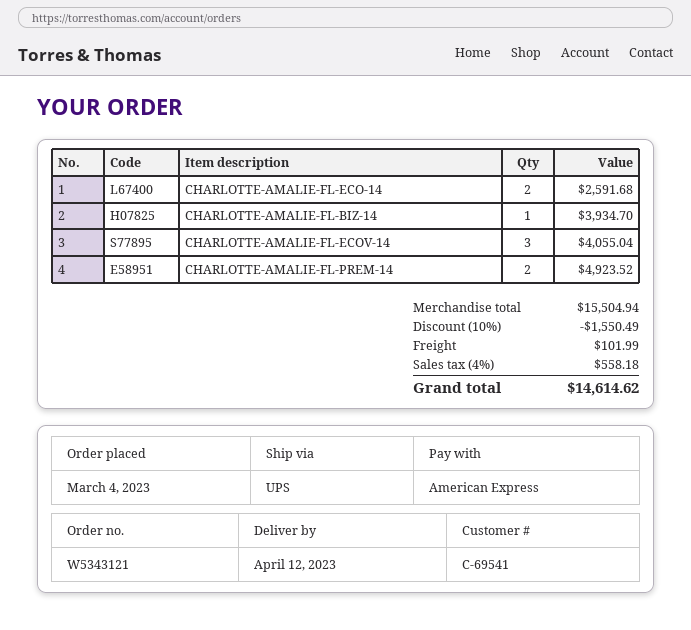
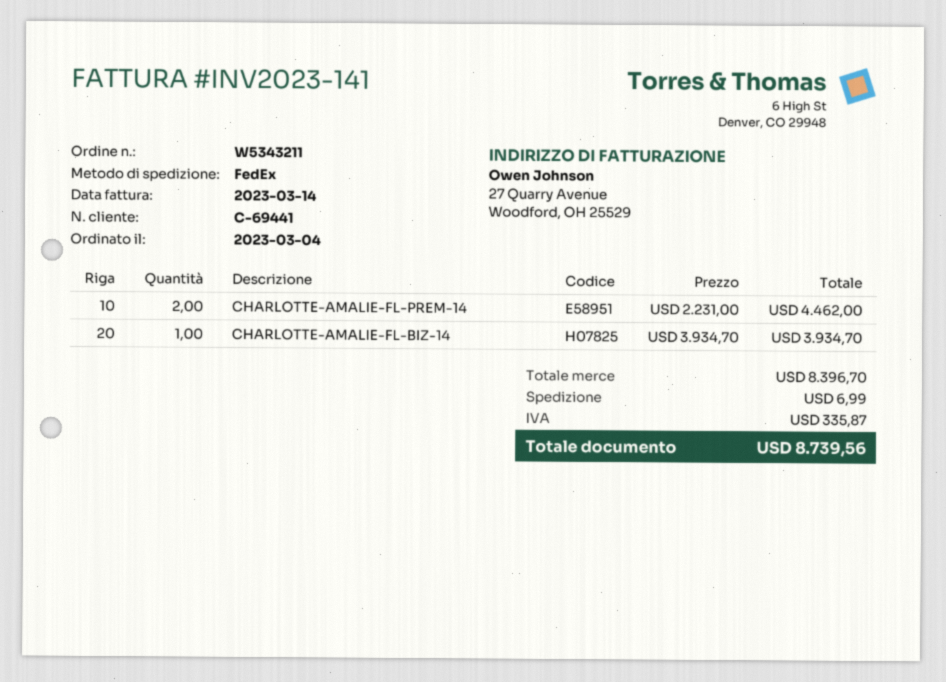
order number: W5343121 -> W5343211
customer number: C-69541 -> C-69441
shipping method: UPS -> FedEx
CHARLOTTE-AMALIE-FL-ECO-14: 2 for 2591.68 -> none
CHARLOTTE-AMALIE-FL-ECOV-14: 3 for 4055.04 -> none
CHARLOTTE-AMALIE-FL-PREM-14: 2 for 4923.52 -> 2 for 4462.00
subtotal: 15504.94 -> 8396.70
discount: 10% = 1550.49 -> none
shipping: 101.99 -> 6.99
tax: 558.18 -> 335.87
total: 14614.62 -> 8739.56

